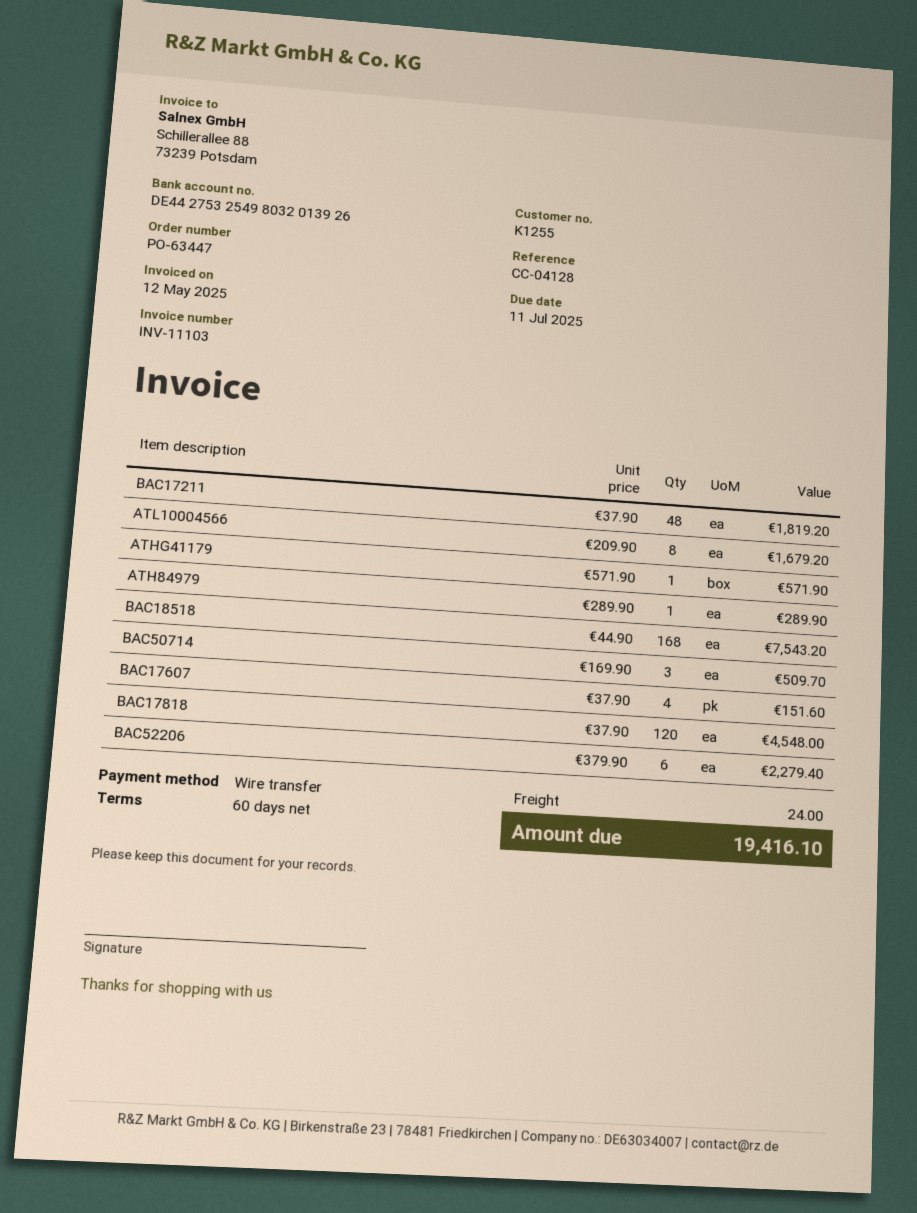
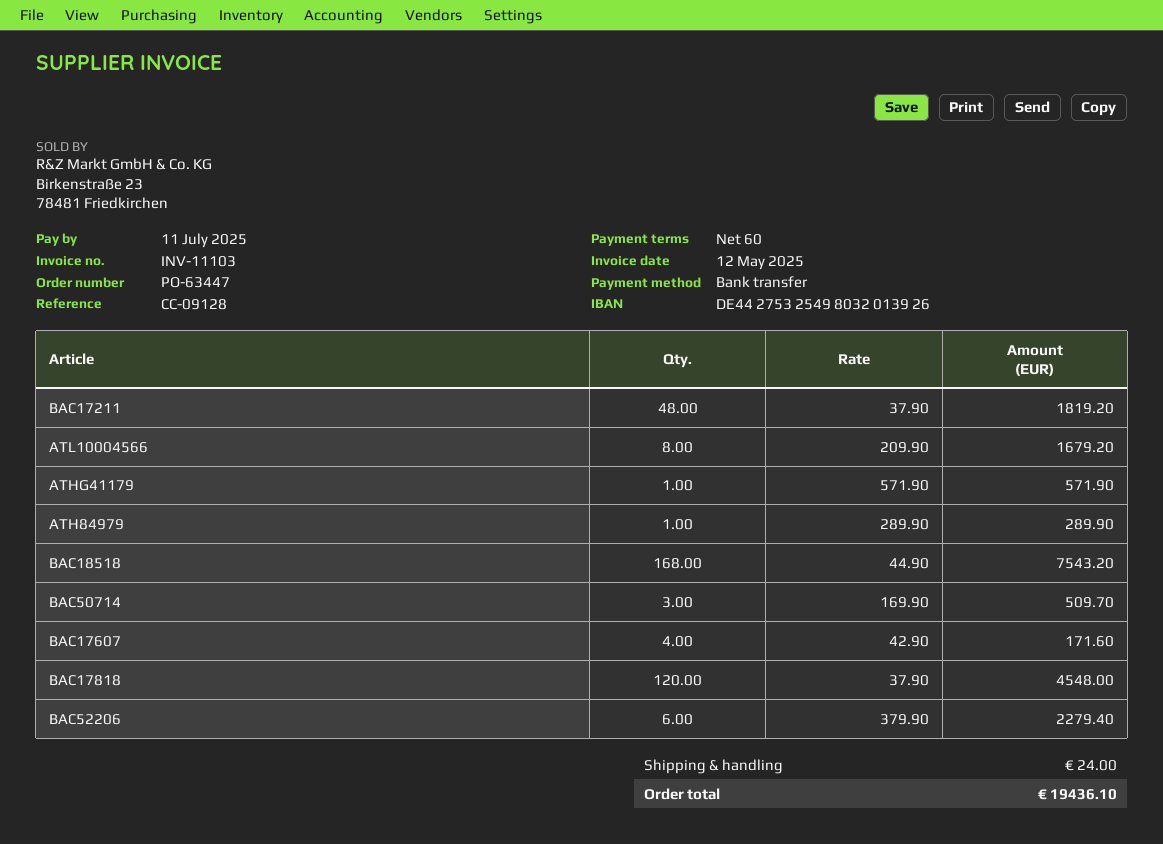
reference: CC-04128 -> CC-09128
BAC17607: 4 x 37.90 = 151.60 -> 4 x 42.90 = 171.60
total: 19416.10 -> 19436.10

